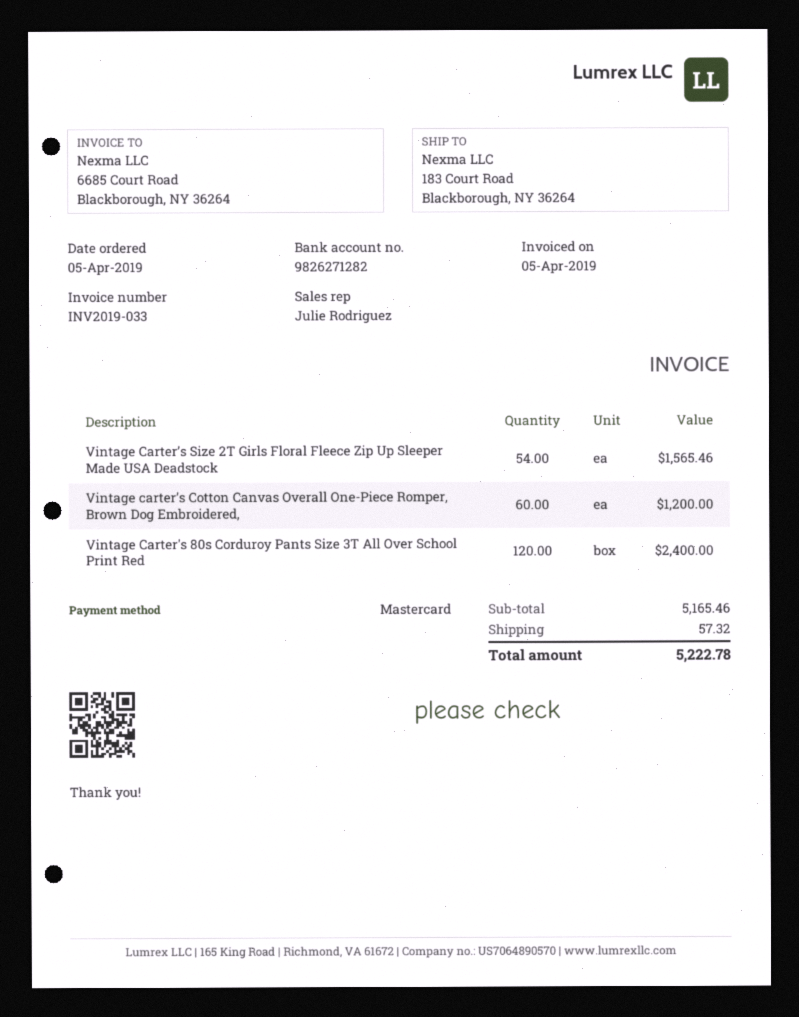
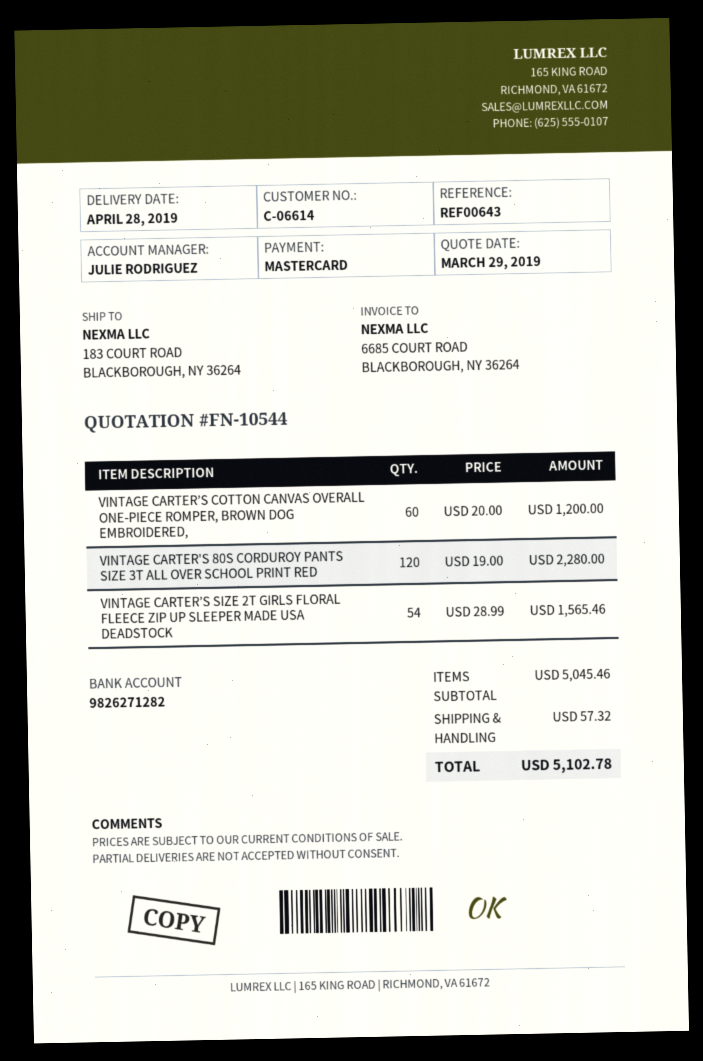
Vintage Carter's 80s Corduroy Pants Size 3T All Over School Print Red: 120 for 2400.00 -> 120 for 2280.00
subtotal: 5165.46 -> 5045.46
total: 5222.78 -> 5102.78

